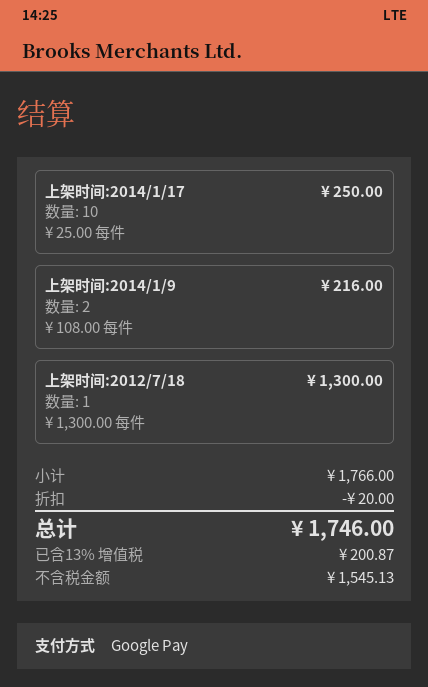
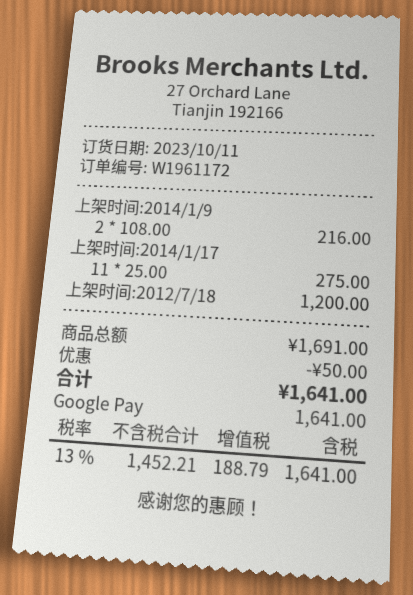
上架时间:2014/1/17: 10 x 25.00 = 250.00 -> 11 x 25.00 = 275.00
上架时间:2012/7/18: 1 x 1300.00 = 1300.00 -> 1 x 1200.00 = 1200.00
subtotal: 1766.00 -> 1691.00
discount: 20.00 -> 50.00
net: 1545.13 -> 1452.21
tax: 13% = 200.87 -> 13% = 188.79
total: 1746.00 -> 1641.00

